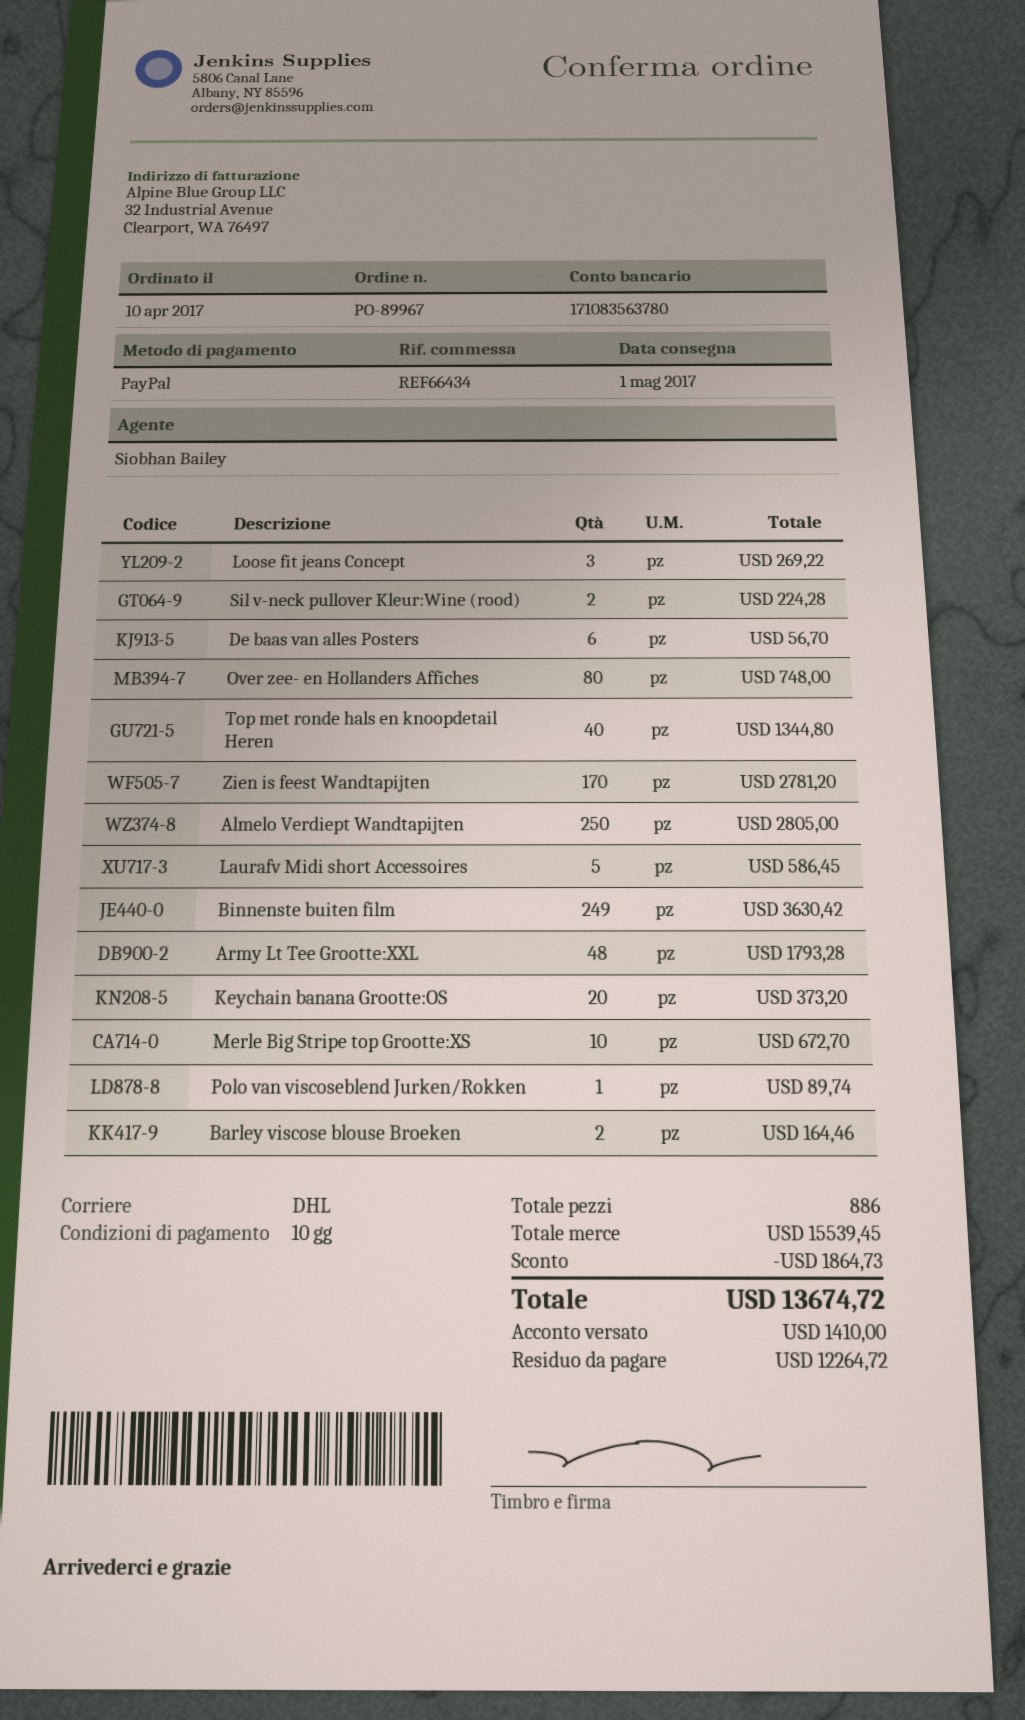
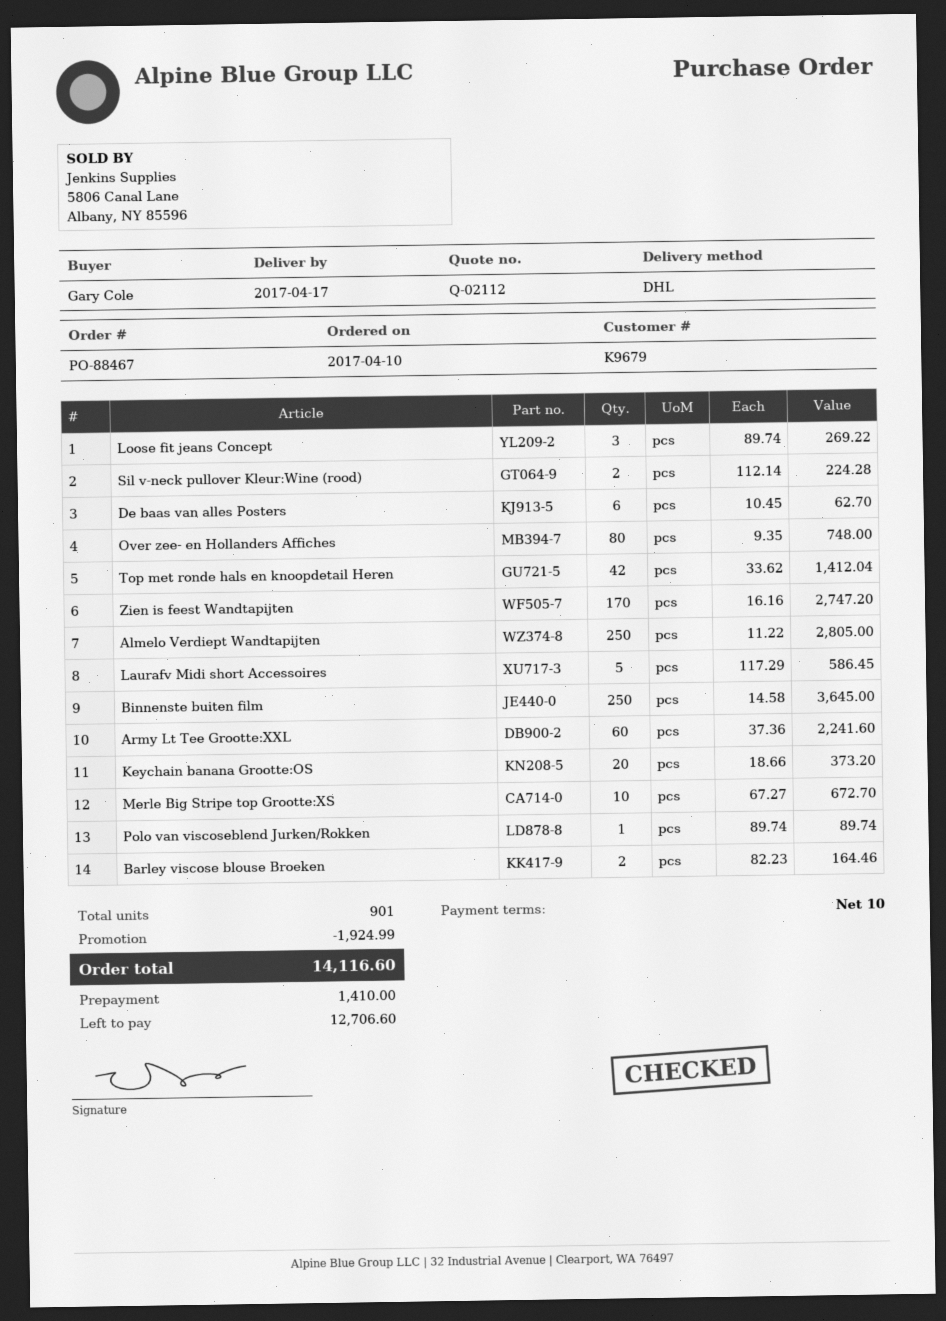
order number: PO-89967 -> PO-88467
delivery date: 2017-05-01 -> 2017-04-17
De baas van alles Posters: 6 for 56.70 -> 6 for 62.70
Top met ronde hals en knoopdetail Heren: 40 for 1344.80 -> 42 for 1412.04
Zien is feest Wandtapijten: 170 for 2781.20 -> 170 for 2747.20
Binnenste buiten film: 249 for 3630.42 -> 250 for 3645.00
Army Lt Tee Grootte:XXL: 48 for 1793.28 -> 60 for 2241.60
total quantity: 886 -> 901
discount: 1864.73 -> 1924.99
total: 13674.72 -> 14116.60
balance: 12264.72 -> 12706.60

